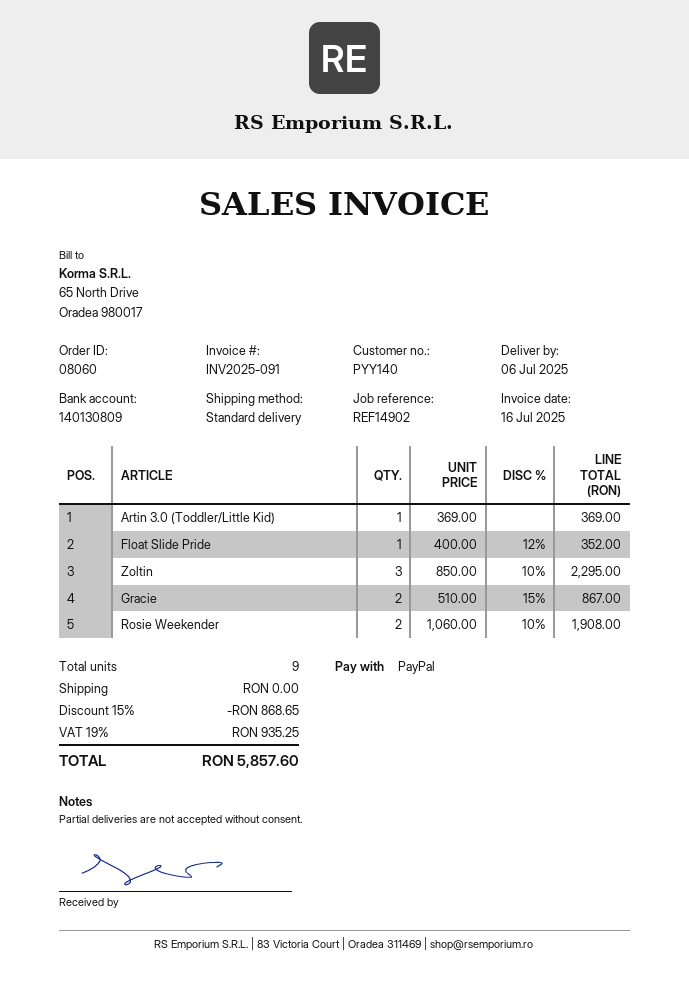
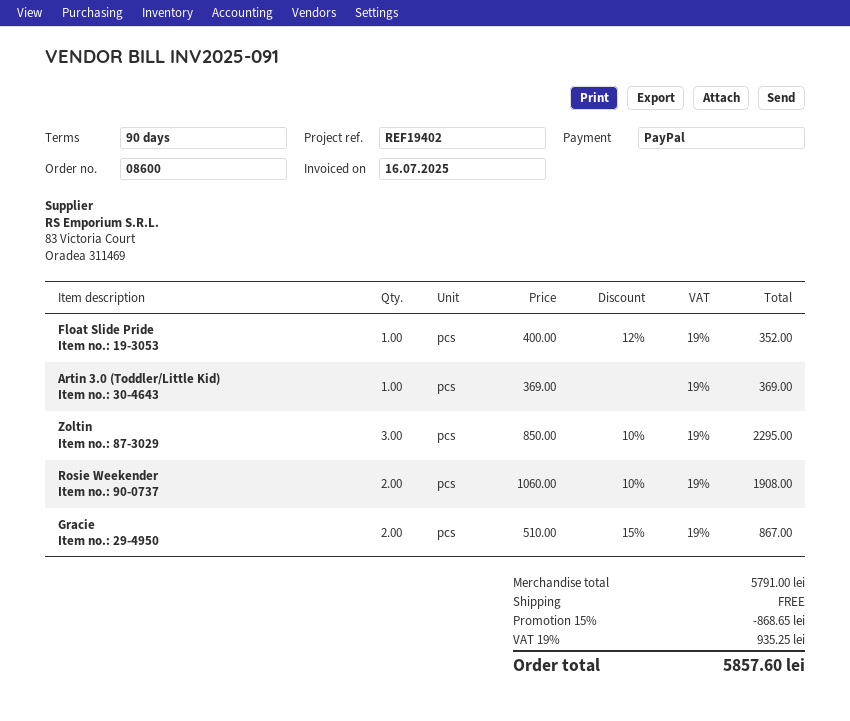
order number: 08060 -> 08600
reference: REF14902 -> REF19402

